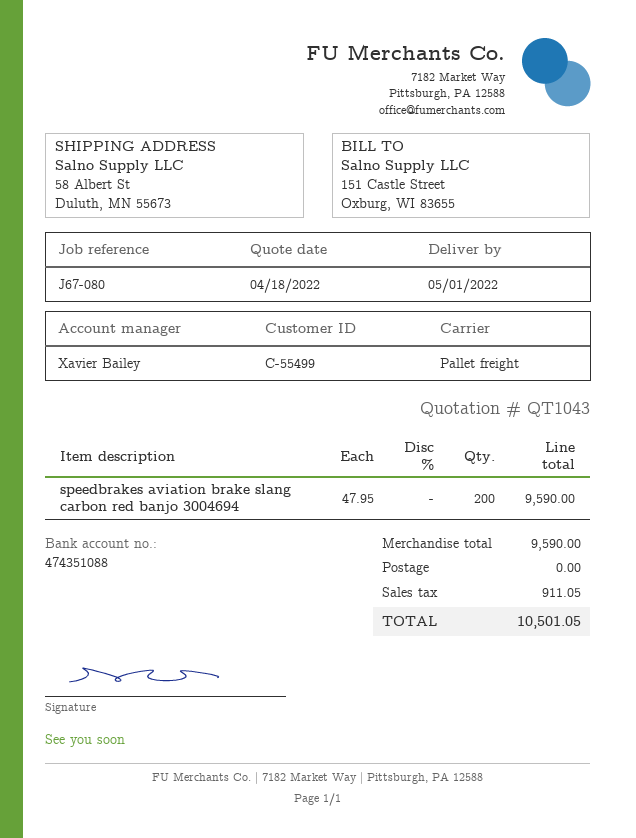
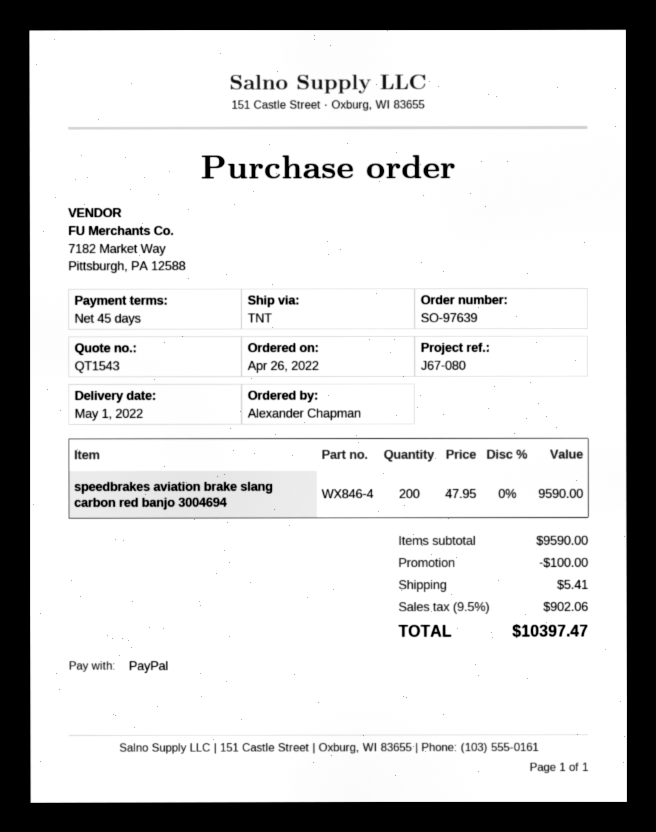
quote number: QT1043 -> QT1543
shipping method: pallet freight -> TNT
discount: none -> 100.00
shipping: 0.00 -> 5.41
tax: 911.05 -> 902.06
total: 10501.05 -> 10397.47

